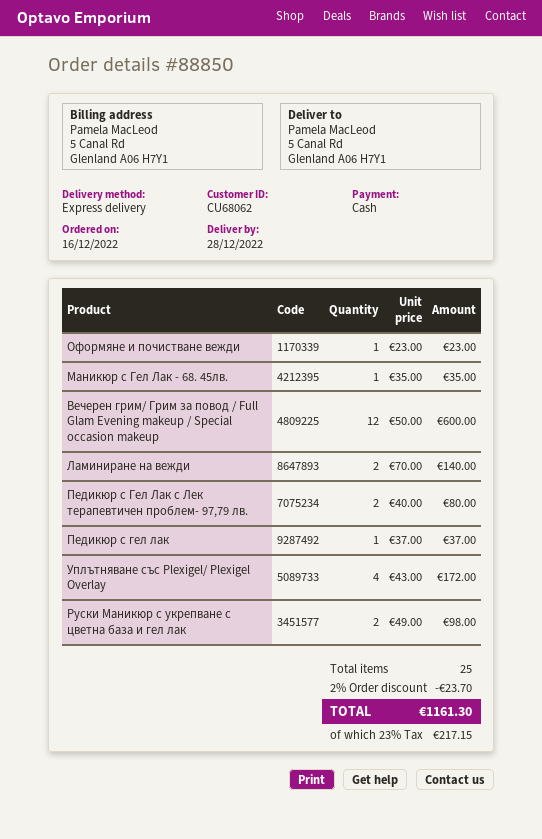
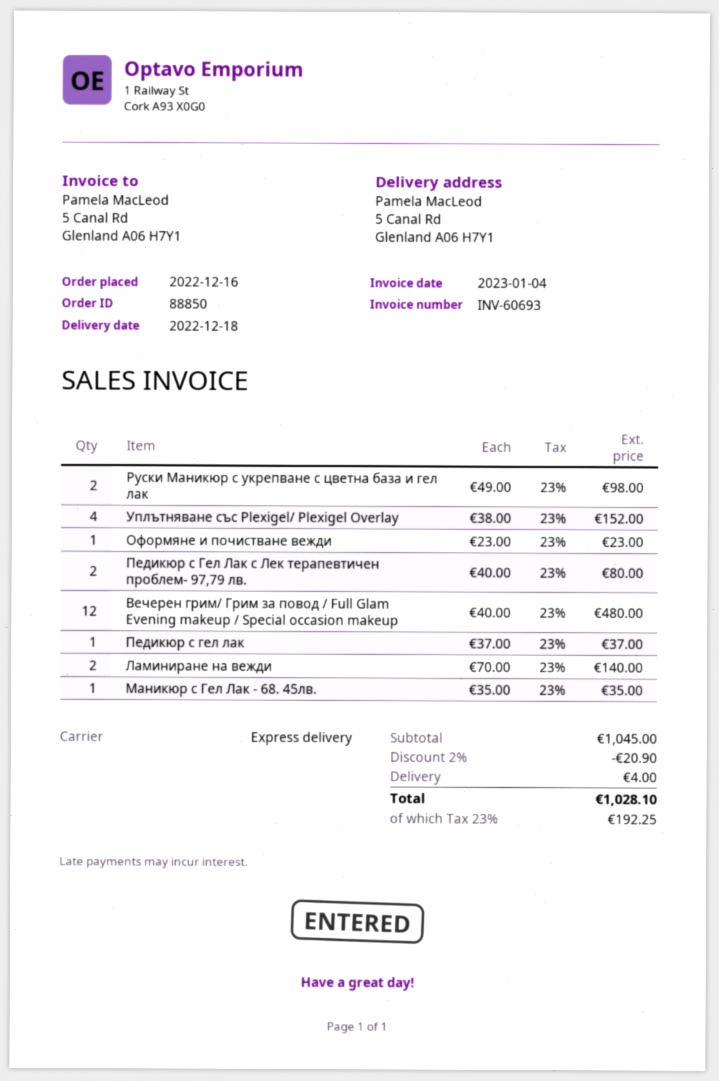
delivery date: 2022-12-28 -> 2022-12-18
Вечерен грим/ Грим за повод / Full Glam Evening makeup / Special occasion makeup: 12 x 50.00 = 600.00 -> 12 x 40.00 = 480.00
Уплътняване със Plexigel/ Plexigel Overlay: 4 x 43.00 = 172.00 -> 4 x 38.00 = 152.00
discount: 2% = 23.70 -> 2% = 20.90
shipping: none -> 4.00
tax: 23% = 217.15 -> 23% = 192.25
total: 1161.30 -> 1028.10

